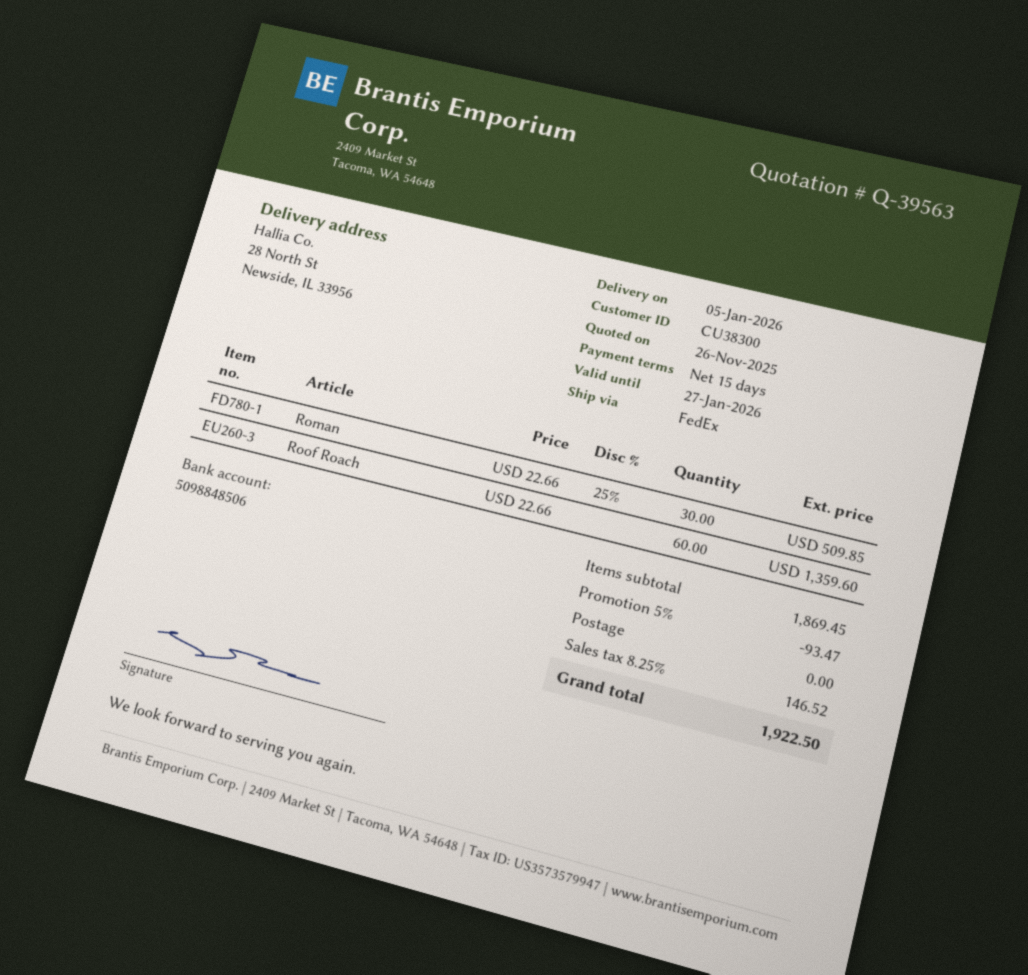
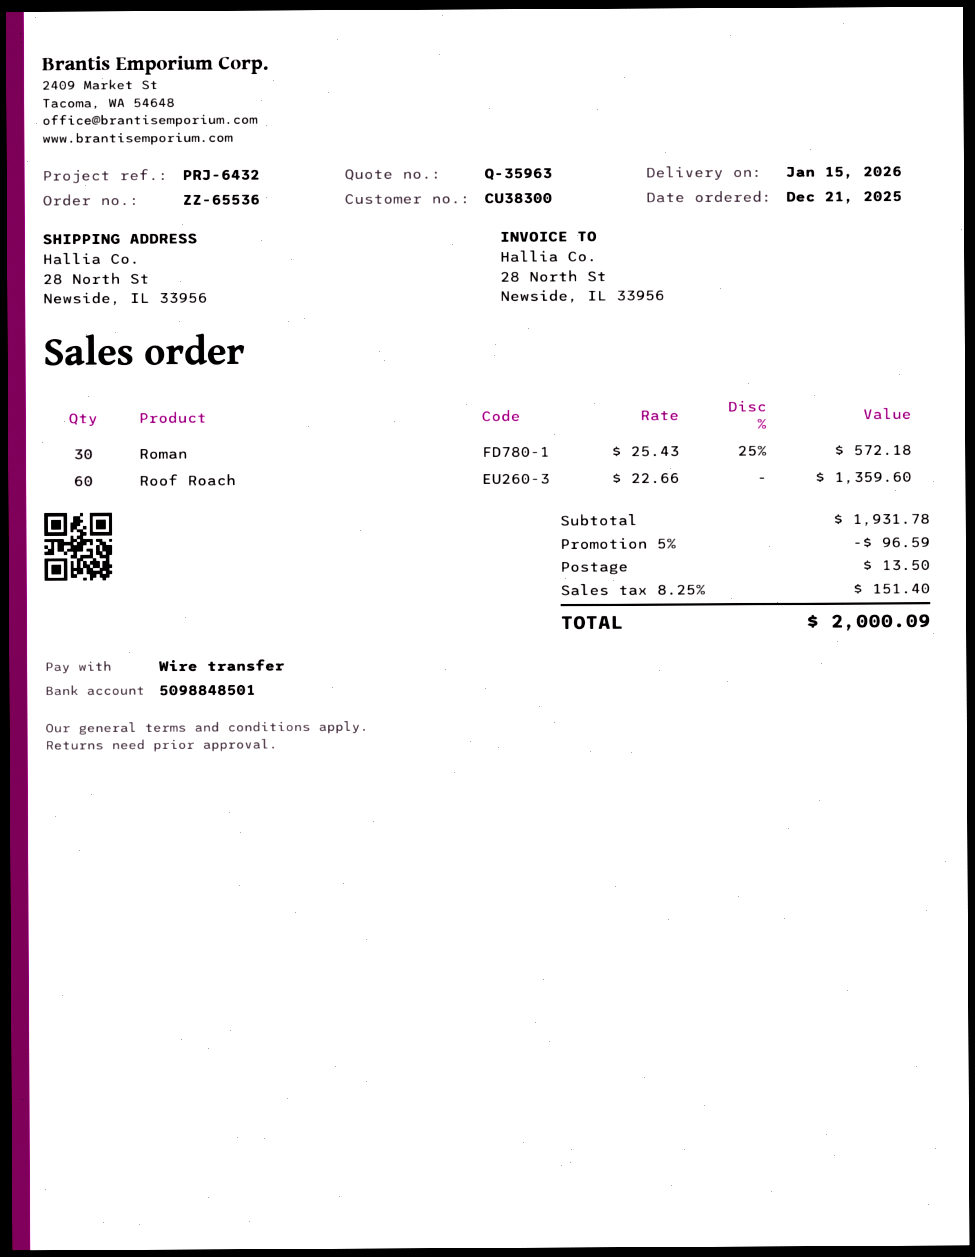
quote number: Q-39563 -> Q-35963
delivery date: 2026-01-05 -> 2026-01-15
bank account: 5098848506 -> 5098848501
Roman: 30 x 22.66 - 25% = 509.85 -> 30 x 25.43 - 25% = 572.18
subtotal: 1869.45 -> 1931.78
discount: 5% = 93.47 -> 5% = 96.59
shipping: 0.00 -> 13.50
tax: 8.25% = 146.52 -> 8.25% = 151.40
total: 1922.50 -> 2000.09

